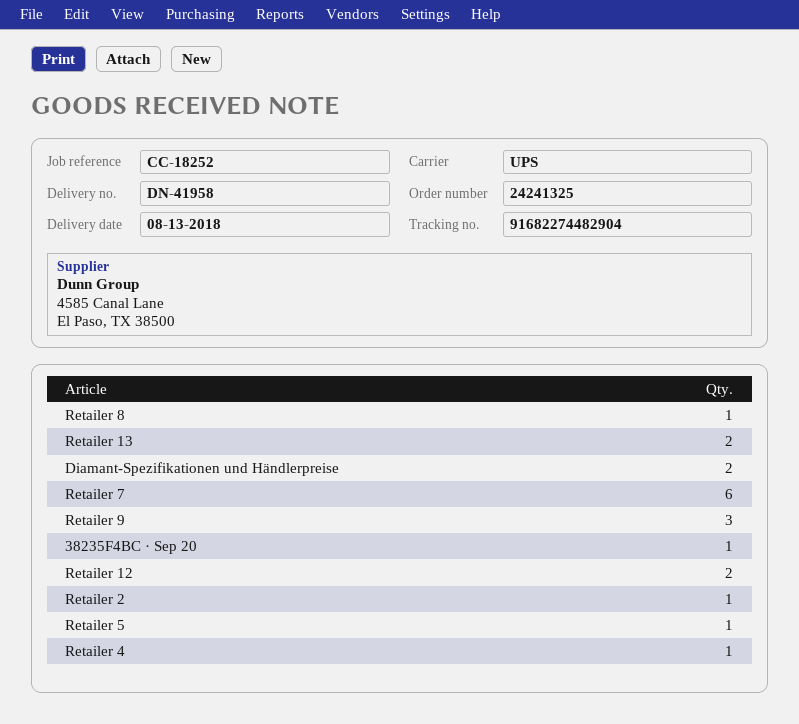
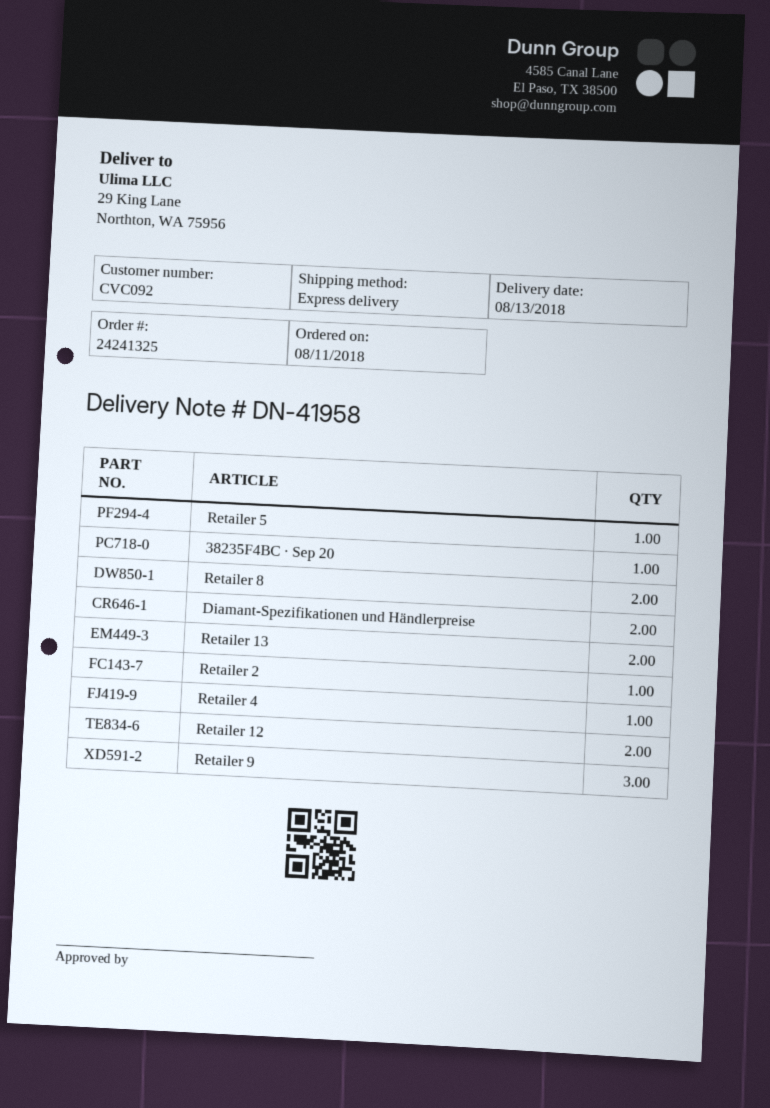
shipping method: UPS -> express
Retailer 8: 1 -> 2
Retailer 7: 6 -> none

